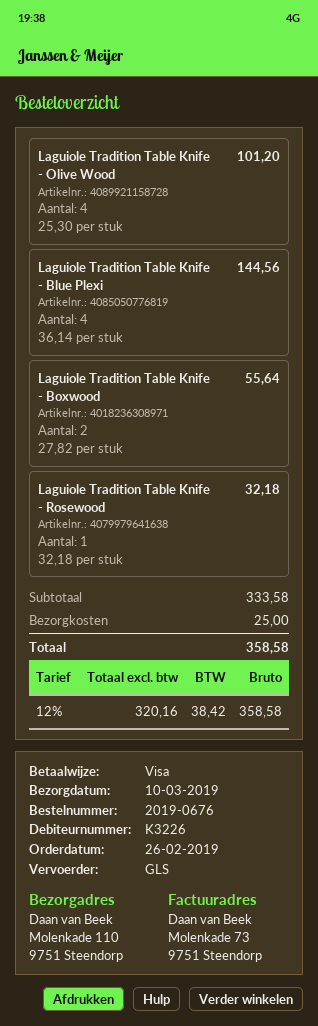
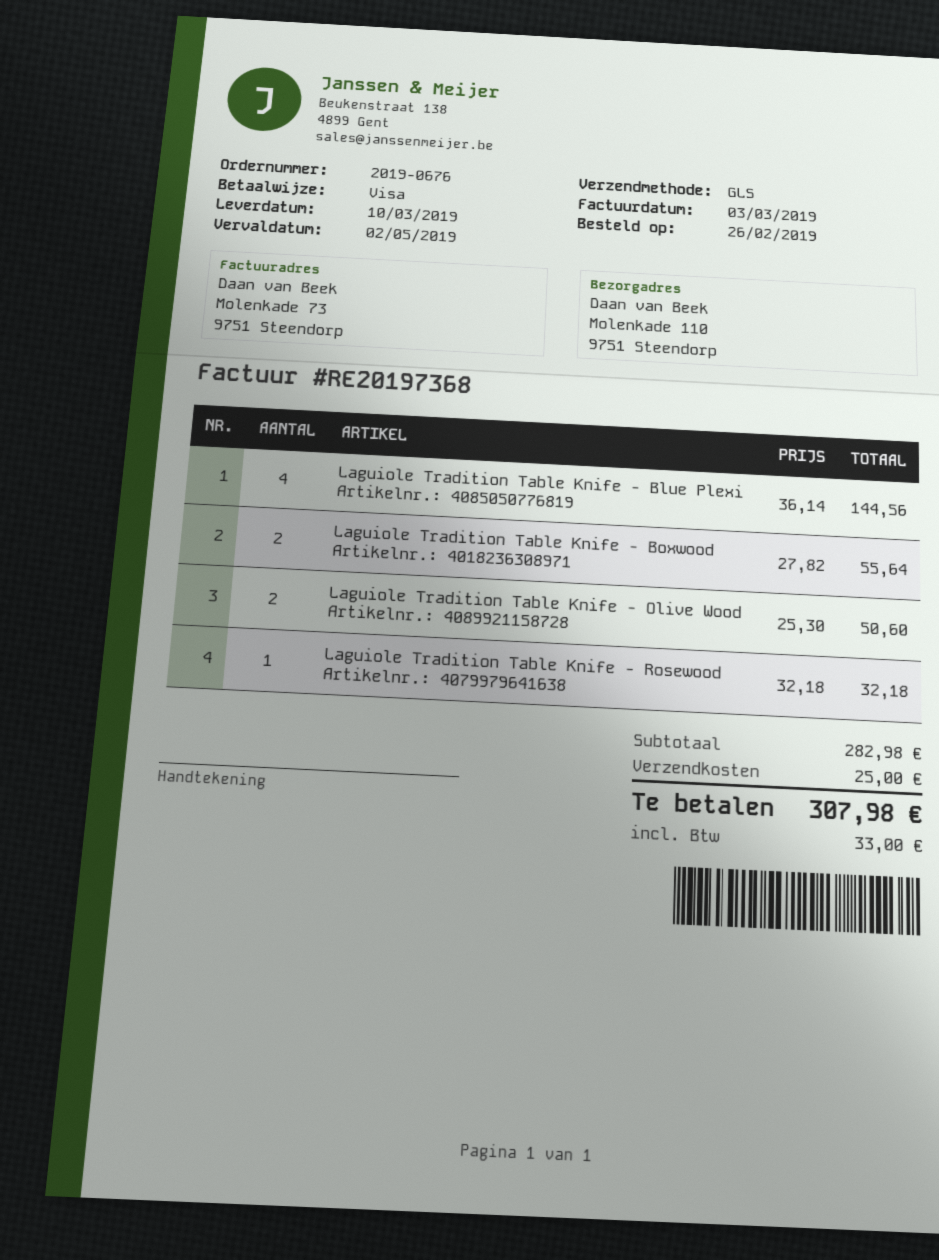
Laguiole Tradition Table Knife - Olive Wood: 4 x 25.30 = 101.20 -> 2 x 25.30 = 50.60
subtotal: 333.58 -> 282.98
tax: 38.42 -> 33.00
total: 358.58 -> 307.98

